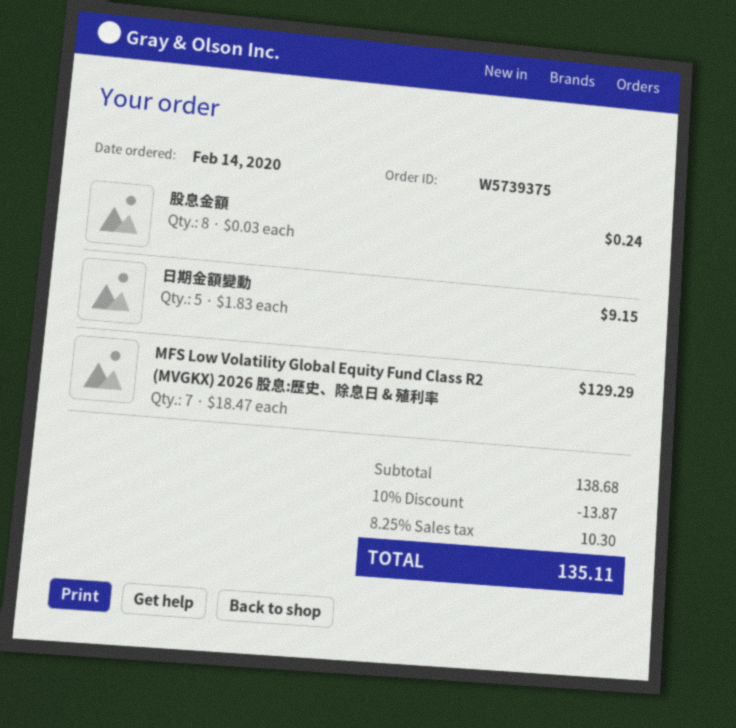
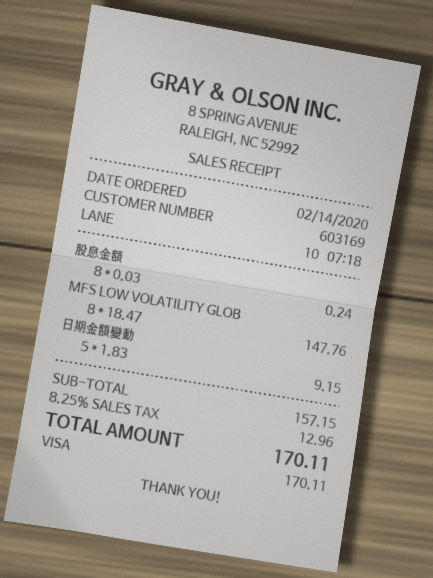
MFS Low Volatility Global Equity Fund Class R2 (MVGKX) 2026 股息:歷史、除息日 & 殖利率: 7 x 18.47 = 129.29 -> 8 x 18.47 = 147.76
subtotal: 138.68 -> 157.15
discount: 10% = 13.87 -> none
tax: 8.25% = 10.30 -> 8.25% = 12.96
total: 135.11 -> 170.11

